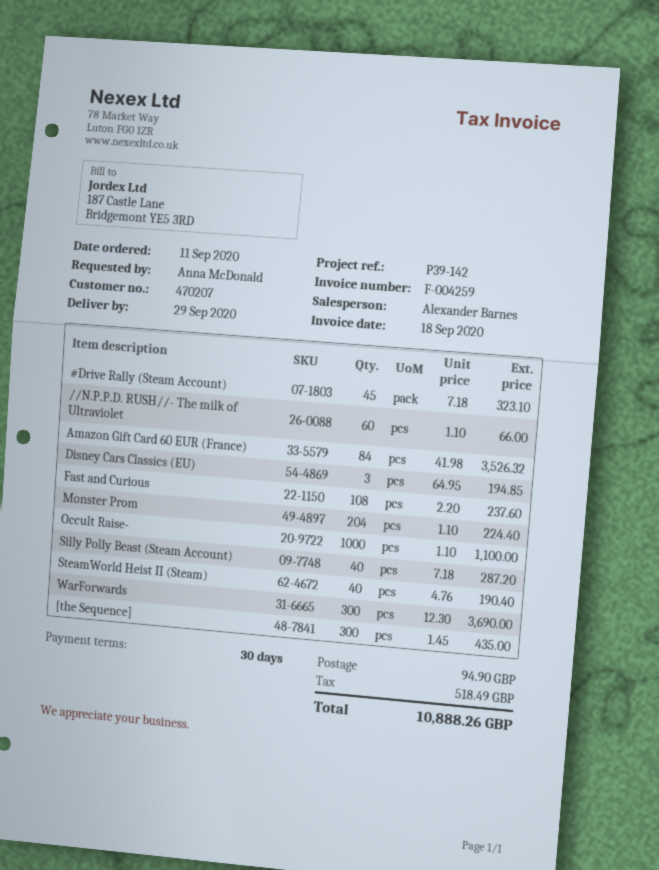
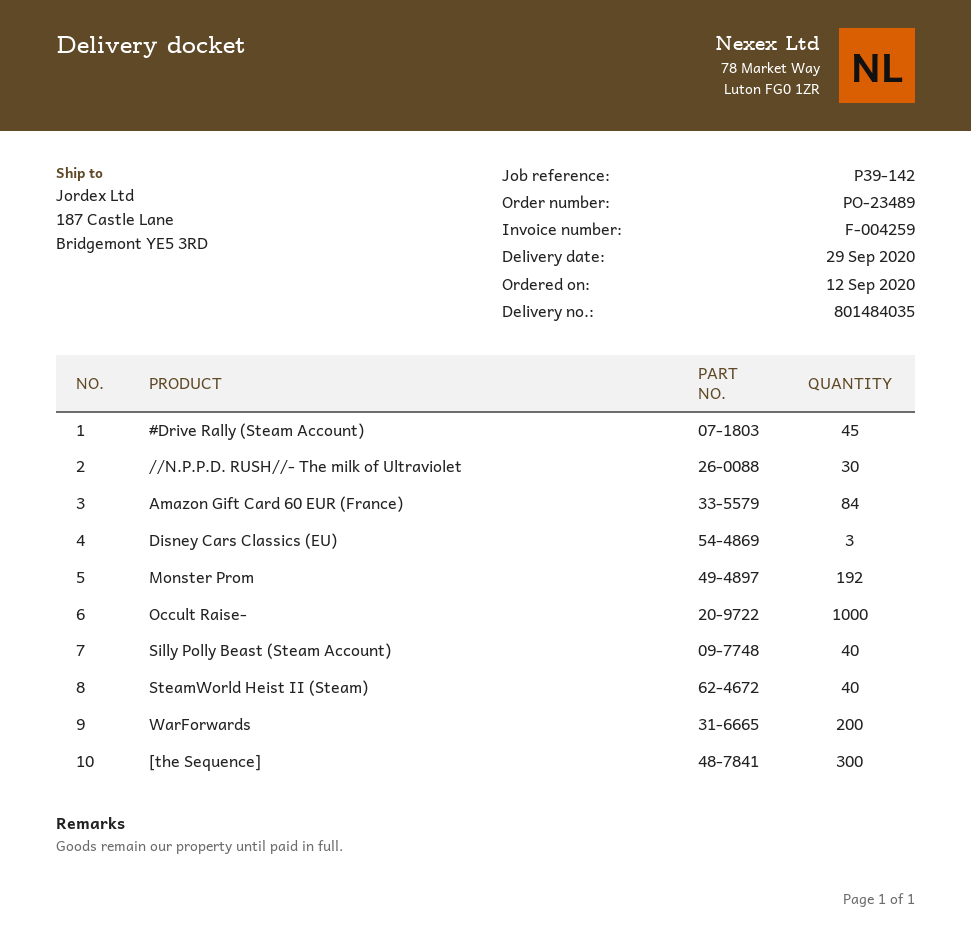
order date: 2020-09-11 -> 2020-09-12
//N.P.P.D. RUSH//- The milk of Ultraviolet: 60 -> 30
Fast and Curious: 108 -> none
Monster Prom: 204 -> 192
WarForwards: 300 -> 200

